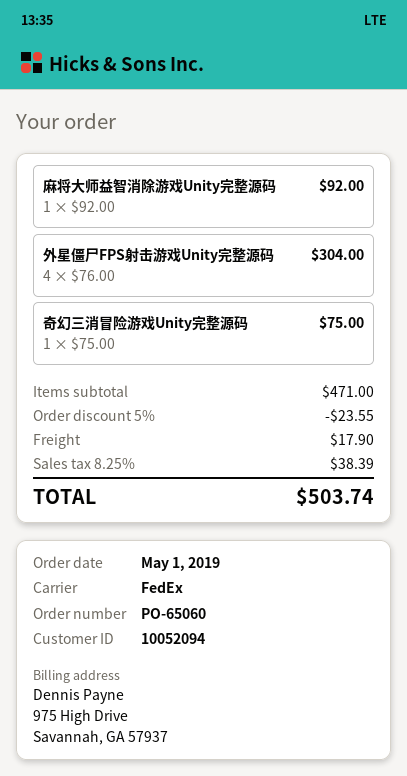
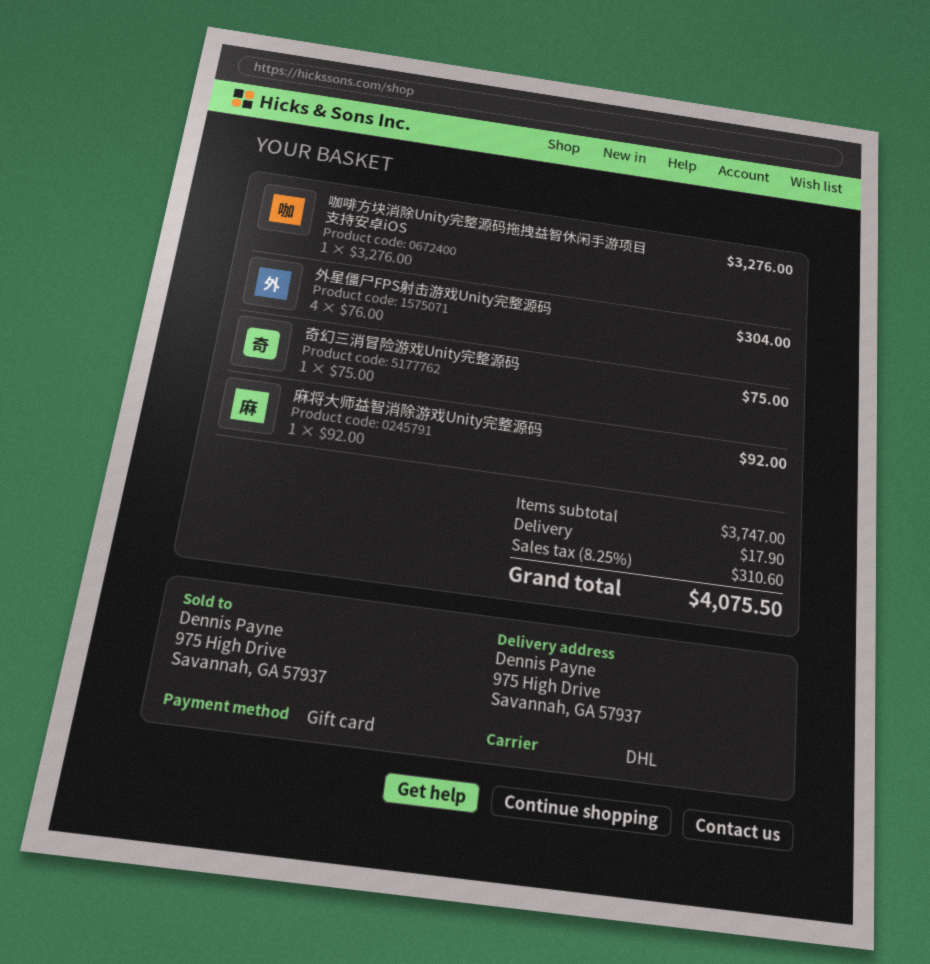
shipping method: FedEx -> DHL
咖啡方块消除Unity完整源码拖拽益智休闲手游项目支持安卓iOS: none -> 1 x 3276.00 = 3276.00
subtotal: 471.00 -> 3747.00
discount: 5% = 23.55 -> none
tax: 8.25% = 38.39 -> 8.25% = 310.60
total: 503.74 -> 4075.50

